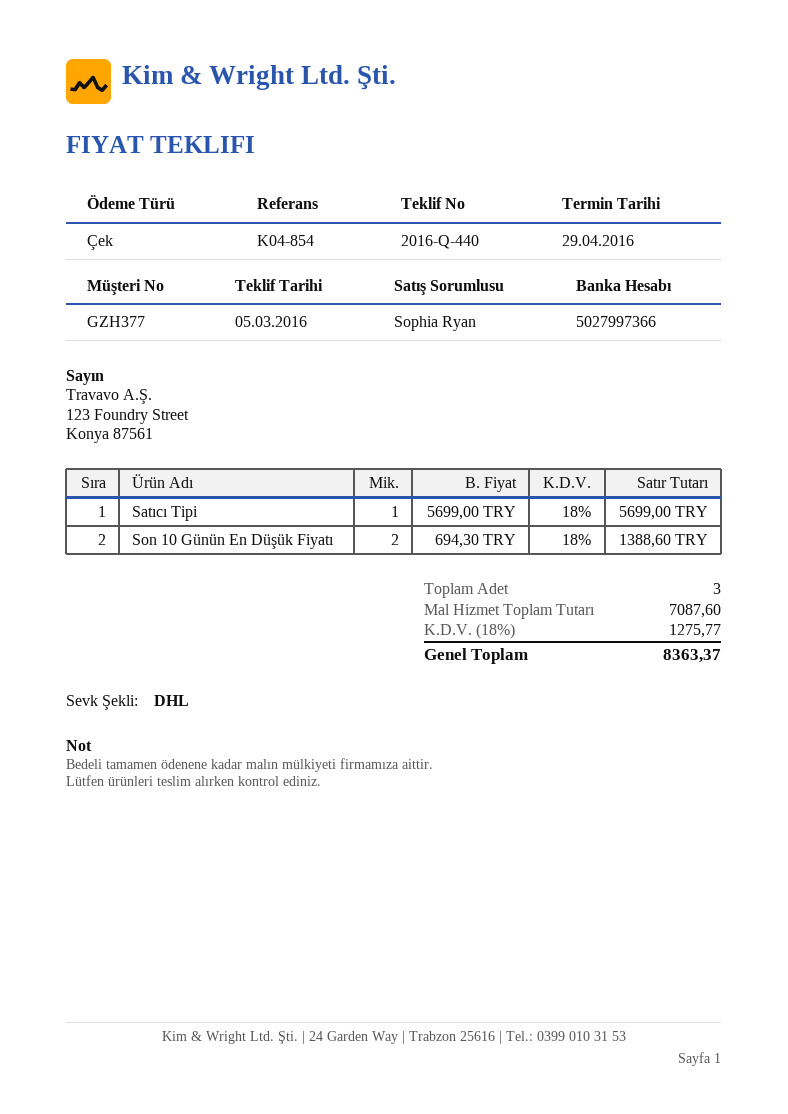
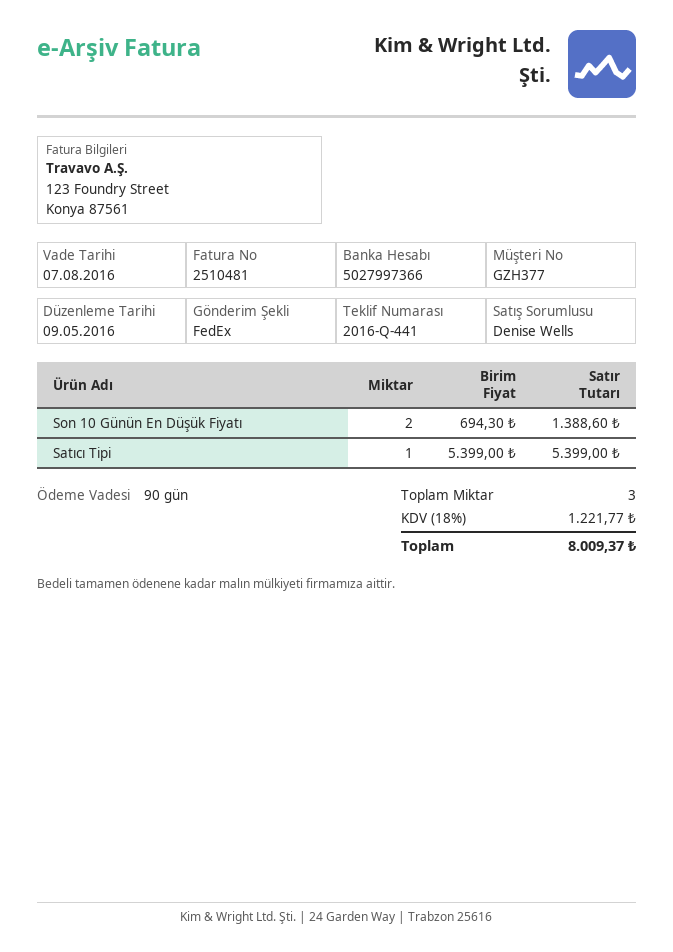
quote number: 2016-Q-440 -> 2016-Q-441
sales rep: Sophia Ryan -> Denise Wells
shipping method: DHL -> FedEx
Satıcı Tipi: 1 x 5699.00 = 5699.00 -> 1 x 5399.00 = 5399.00
tax: 18% = 1275.77 -> 18% = 1221.77
total: 8363.37 -> 8009.37

